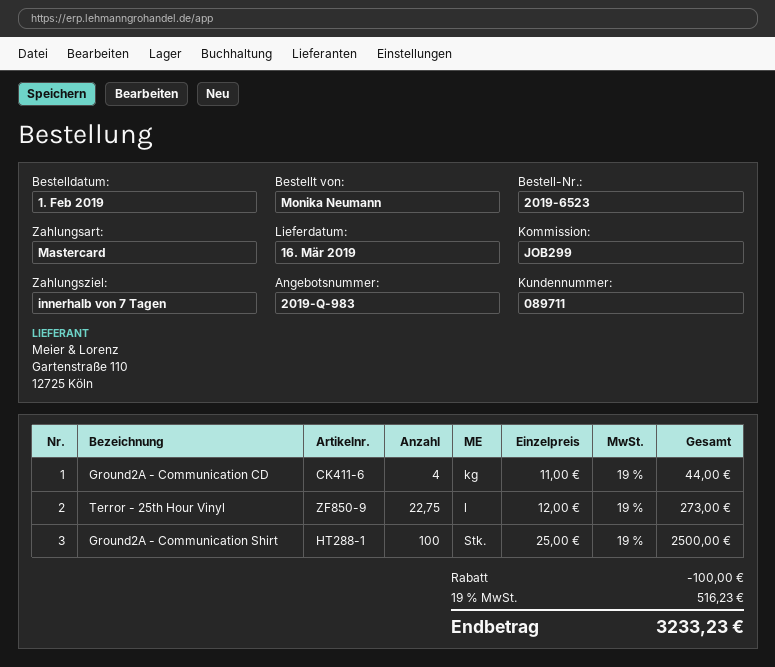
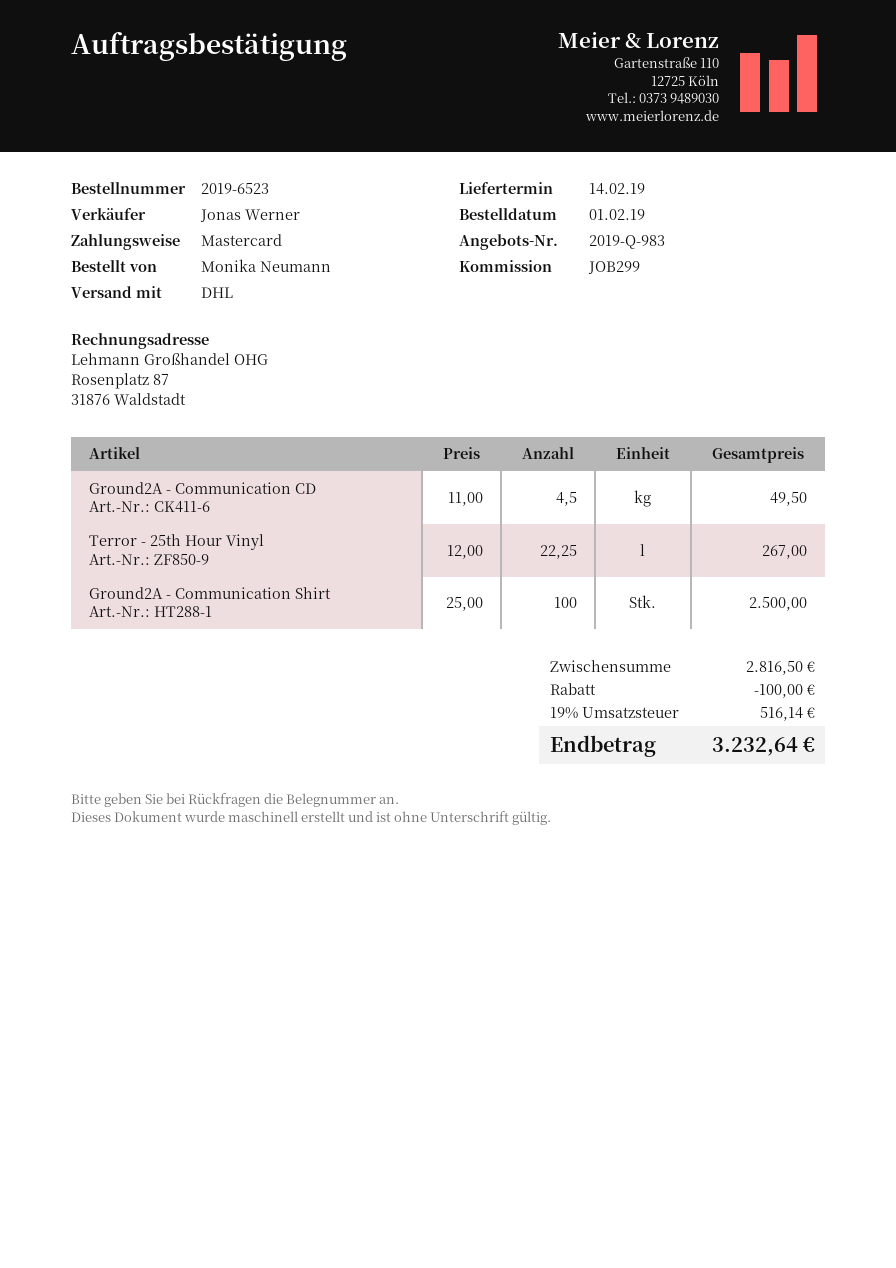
delivery date: 2019-03-16 -> 2019-02-14
Ground2A - Communication CD: 4 x 11.00 = 44.00 -> 4.5 x 11.00 = 49.50
Terror - 25th Hour Vinyl: 22.75 x 12.00 = 273.00 -> 22.25 x 12.00 = 267.00
tax: 19% = 516.23 -> 19% = 516.14
total: 3233.23 -> 3232.64

